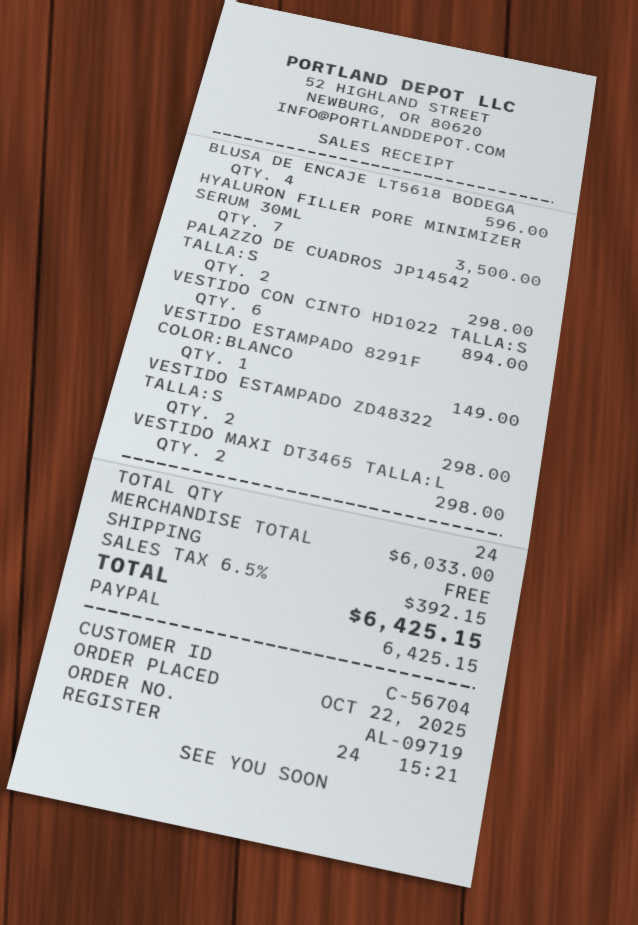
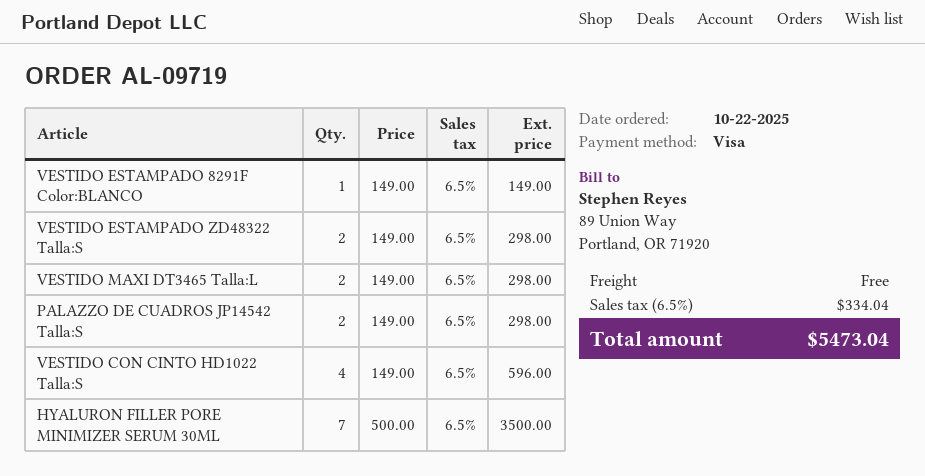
payment method: PayPal -> Visa
BLUSA DE ENCAJE LT5618 BODEGA: 4 for 596.00 -> none
VESTIDO CON CINTO HD1022 TALLA:S: 6 for 894.00 -> 4 for 596.00
tax: 6.5% = 392.15 -> 6.5% = 334.04
total: 6425.15 -> 5473.04

